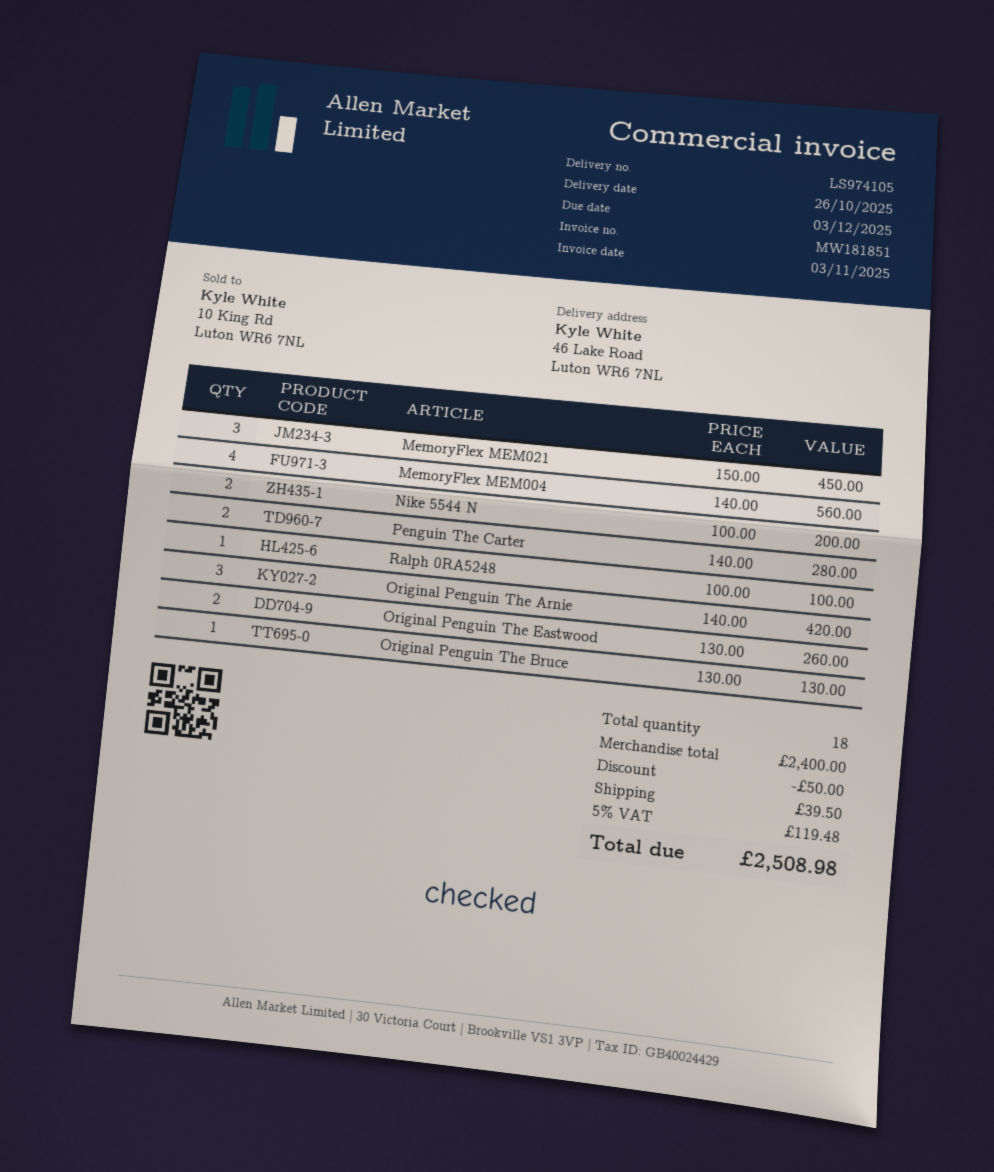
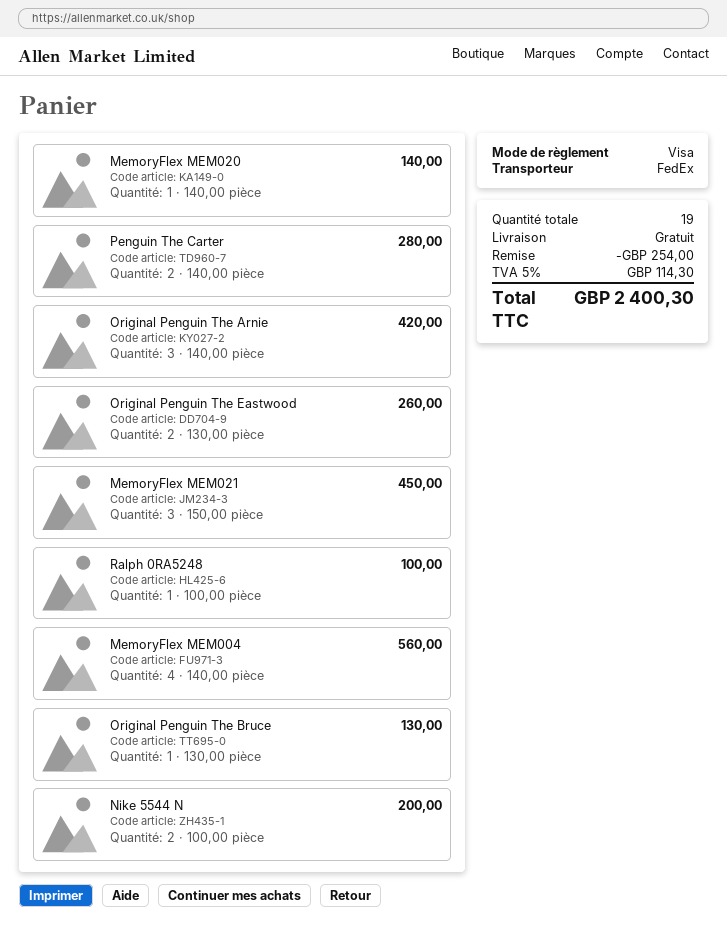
MemoryFlex MEM020: none -> 1 x 140.00 = 140.00
total quantity: 18 -> 19
discount: 50.00 -> 254.00
shipping: 39.50 -> 0.00
tax: 5% = 119.48 -> 5% = 114.30
total: 2508.98 -> 2400.30

